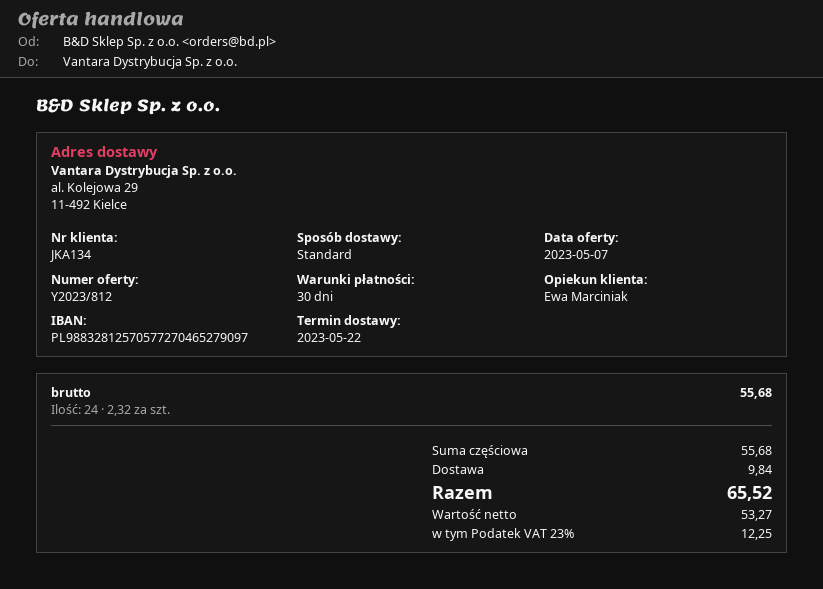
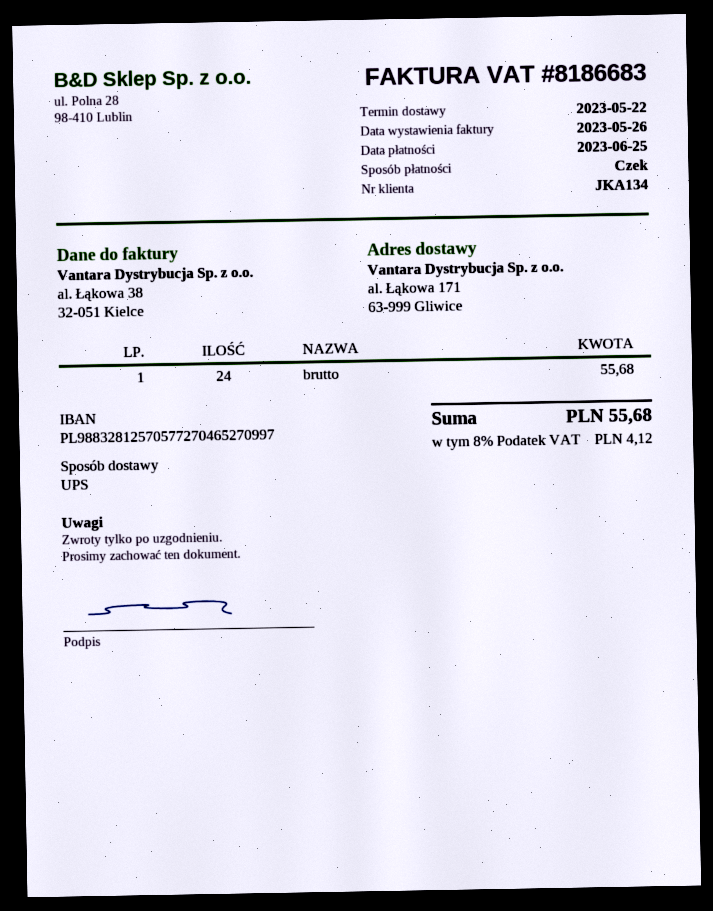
bank account: PL98832812570577270465279097 -> PL98832812570577270465270997
shipping method: standard -> UPS
ship to: al. Kolejowa 29, 11-492 Kielce -> al. Łąkowa 171, 63-999 Gliwice
shipping: 9.84 -> none
tax: 23% = 12.25 -> 8% = 4.12
total: 65.52 -> 55.68

